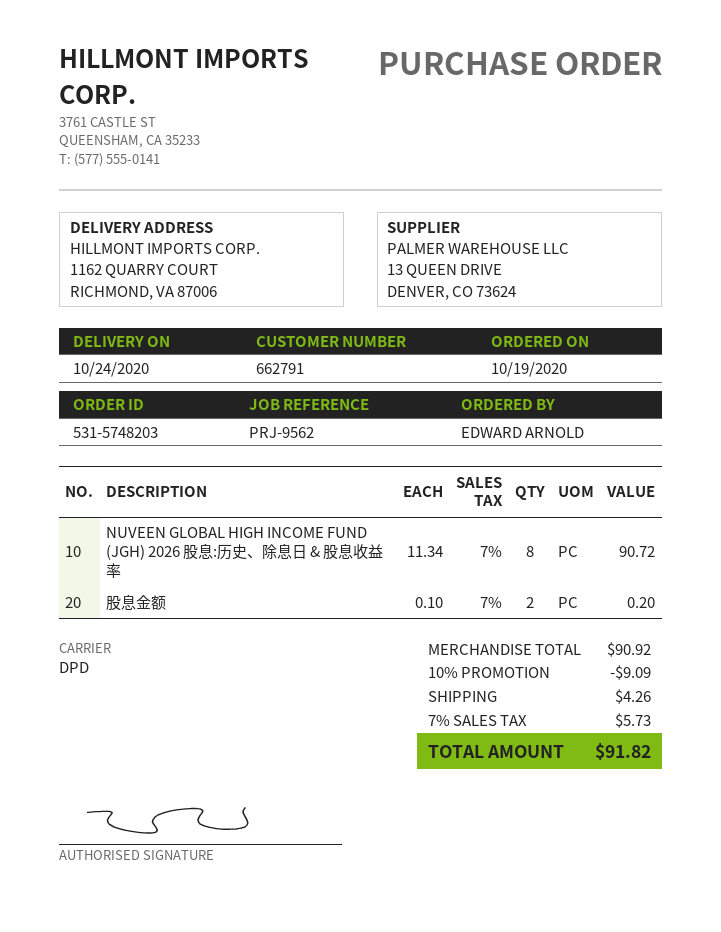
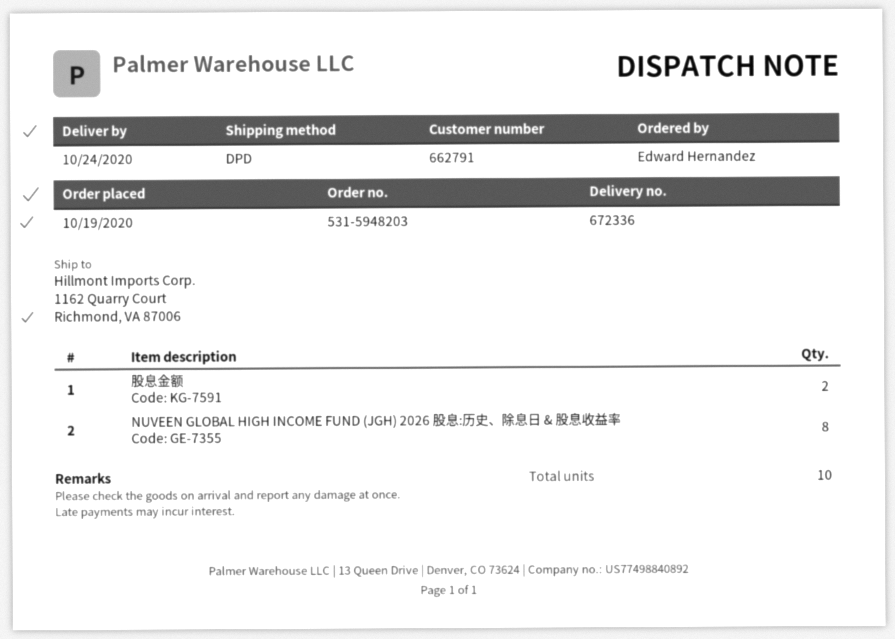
order number: 531-5748203 -> 531-5948203
ordered by: EDWARD ARNOLD -> Edward Hernandez

